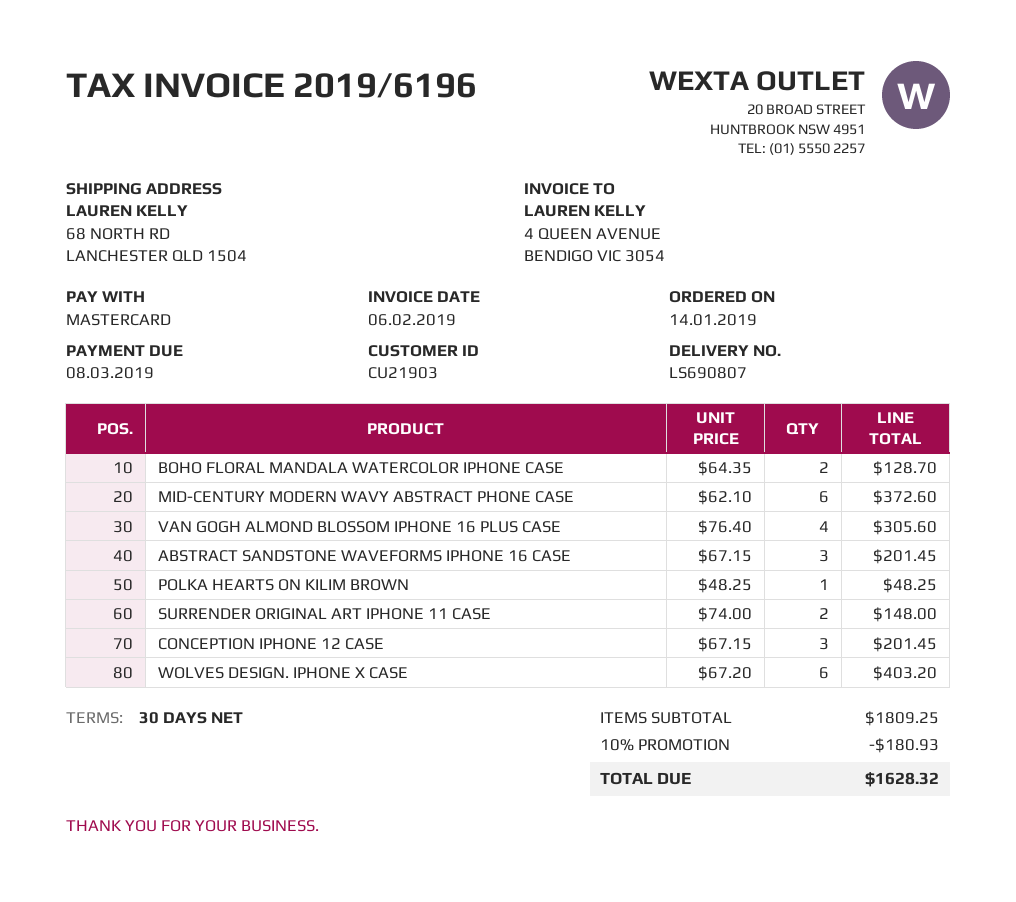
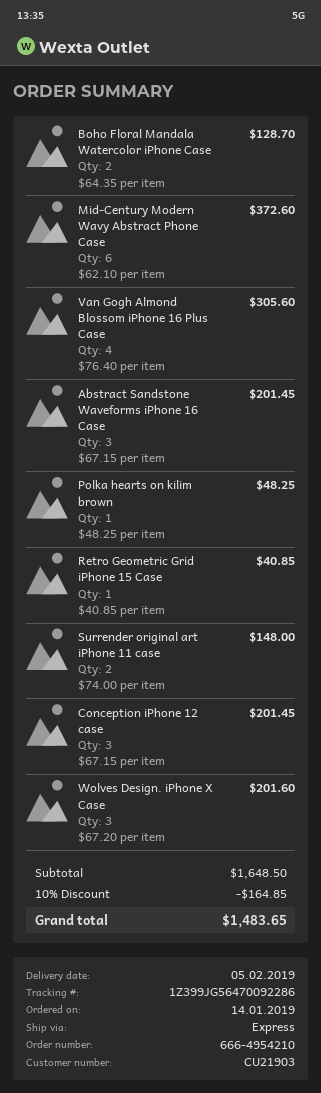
WOLVES DESIGN. IPHONE X CASE: 6 x 67.20 = 403.20 -> 3 x 67.20 = 201.60
Retro Geometric Grid iPhone 15 Case: none -> 1 x 40.85 = 40.85
subtotal: 1809.25 -> 1648.50
discount: 10% = 180.93 -> 10% = 164.85
total: 1628.32 -> 1483.65

